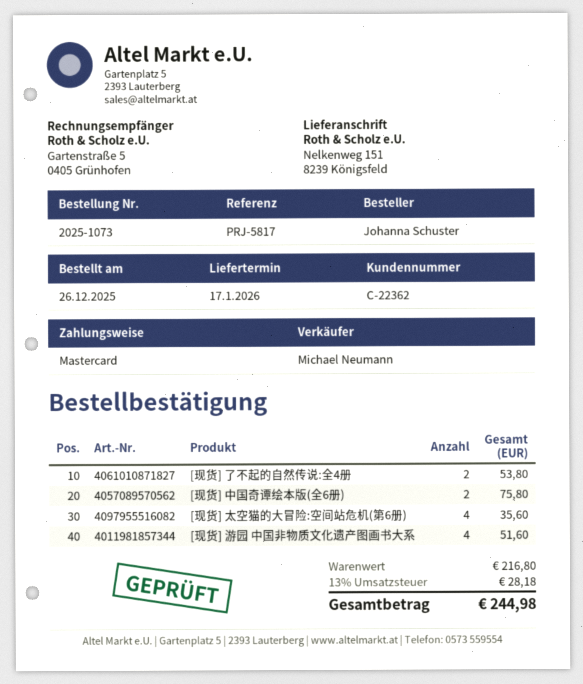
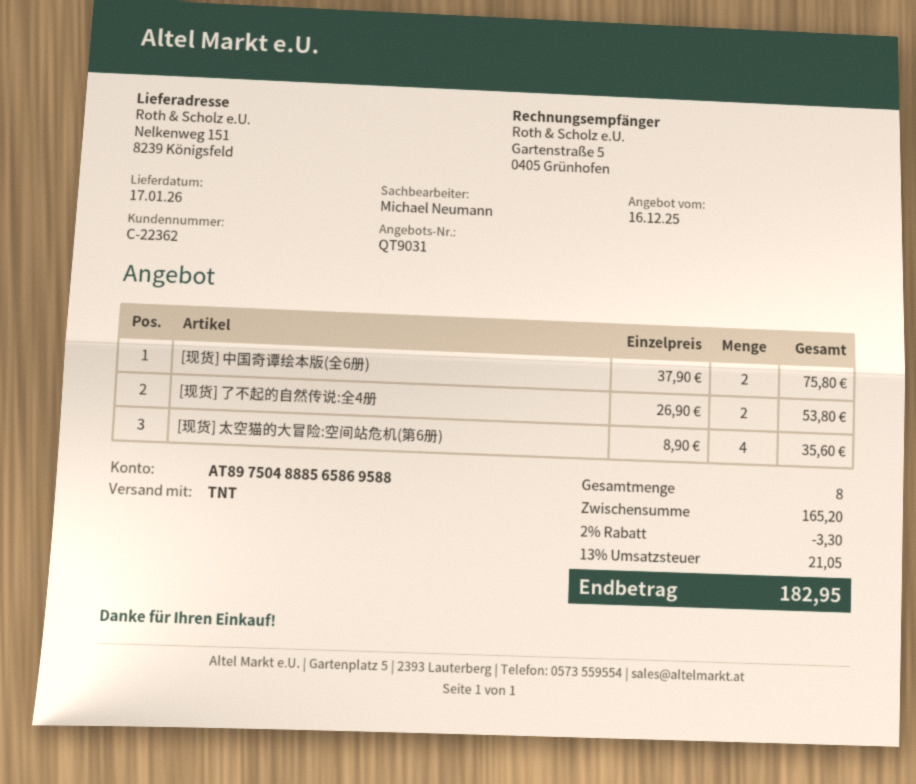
[现货] 游园 中国非物质文化遗产图画书大系: 4 for 51.60 -> none
subtotal: 216.80 -> 165.20
discount: none -> 2% = 3.30
tax: 13% = 28.18 -> 13% = 21.05
total: 244.98 -> 182.95

